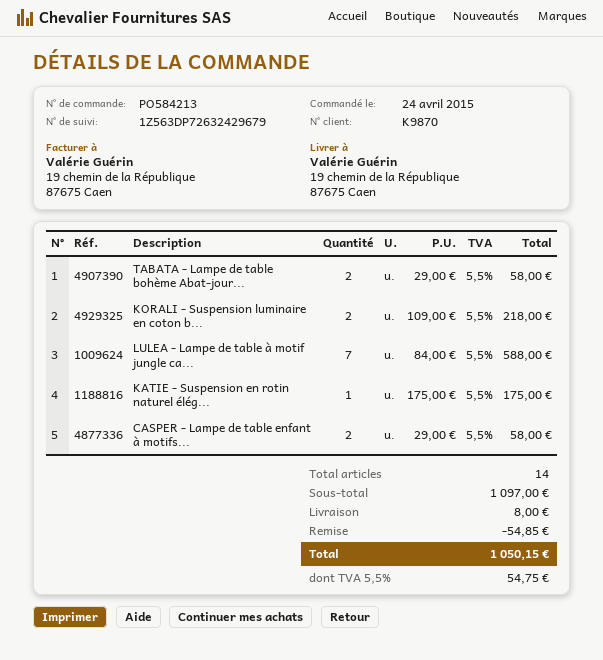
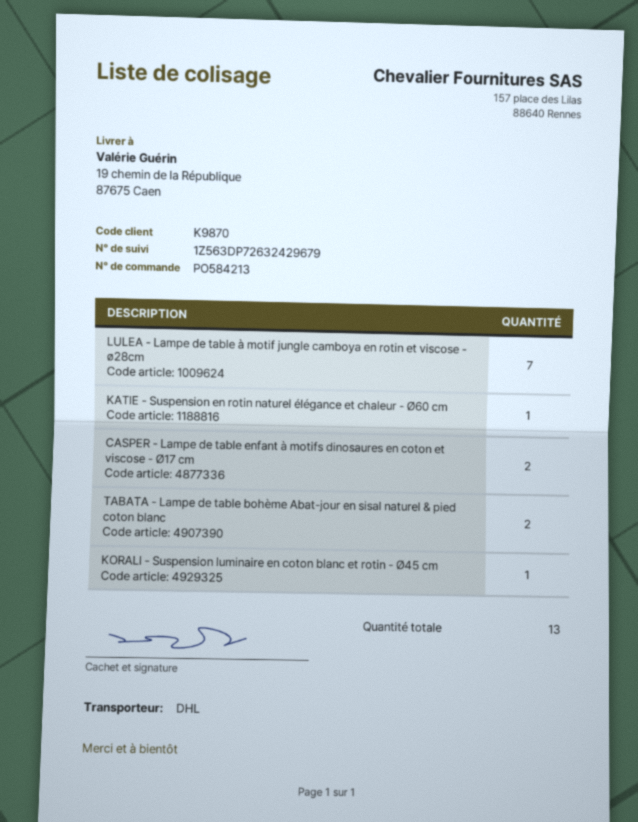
KORALI - Suspension luminaire en coton b...: 2 -> 1
total quantity: 14 -> 13

